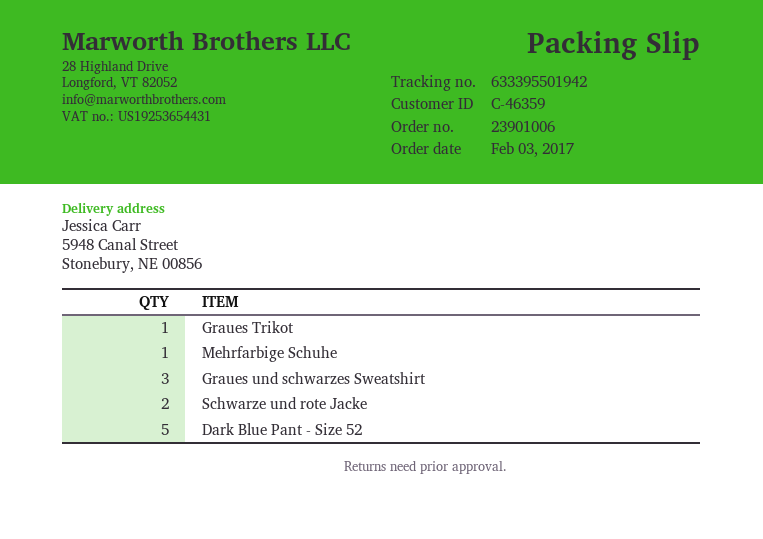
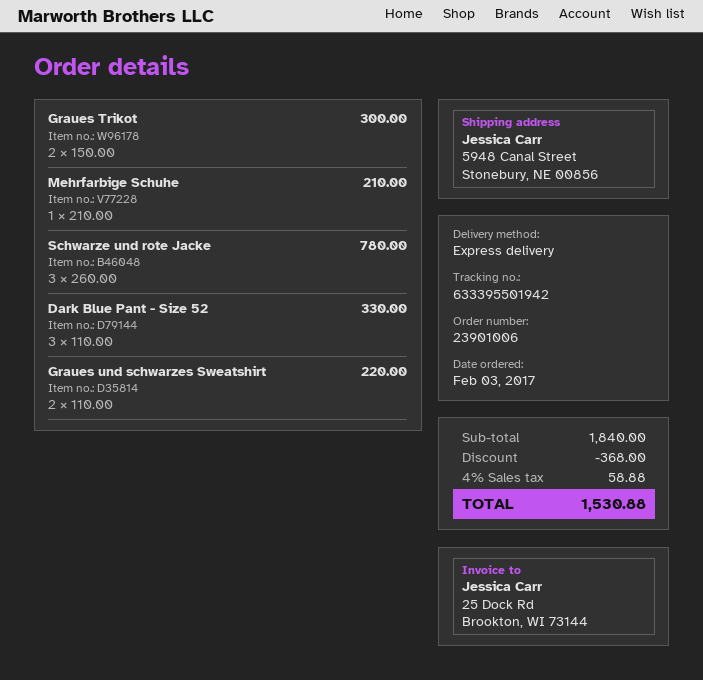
Graues Trikot: 1 -> 2
Graues und schwarzes Sweatshirt: 3 -> 2
Schwarze und rote Jacke: 2 -> 3
Dark Blue Pant - Size 52: 5 -> 3

